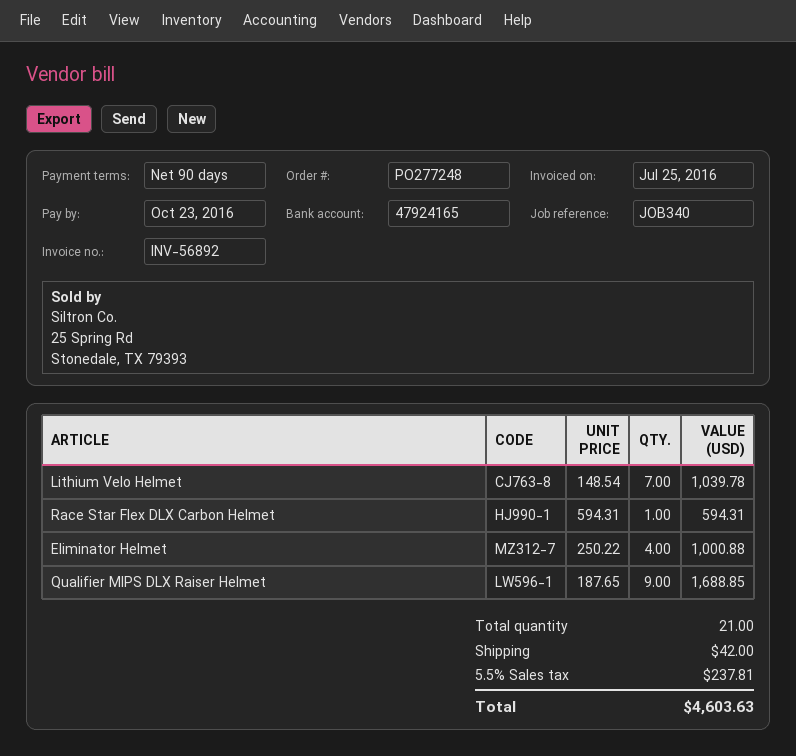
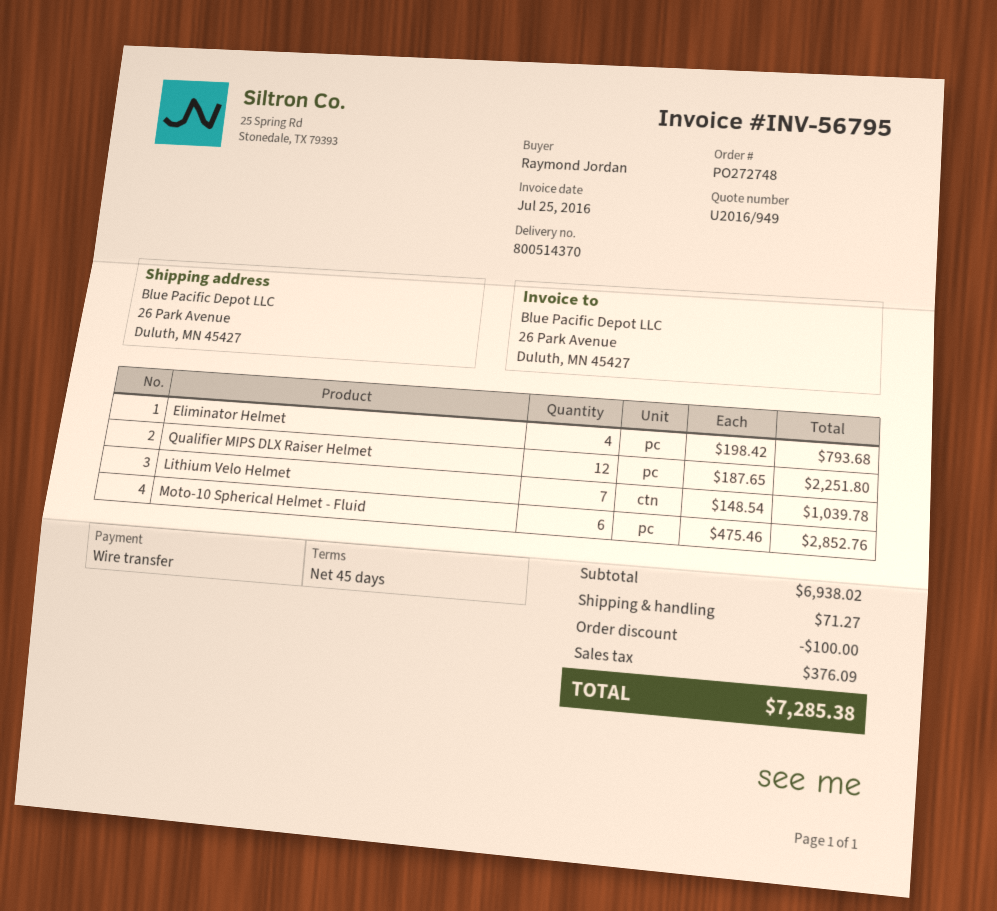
order number: PO277248 -> PO272748
invoice number: INV-56892 -> INV-56795
payment terms: 90 days -> 45 days
Race Star Flex DLX Carbon Helmet: 1 x 594.31 = 594.31 -> none
Eliminator Helmet: 4 x 250.22 = 1000.88 -> 4 x 198.42 = 793.68
Qualifier MIPS DLX Raiser Helmet: 9 x 187.65 = 1688.85 -> 12 x 187.65 = 2251.80
Moto-10 Spherical Helmet - Fluid: none -> 6 x 475.46 = 2852.76
discount: none -> 100.00
shipping: 42.00 -> 71.27
tax: 237.81 -> 376.09
total: 4603.63 -> 7285.38

